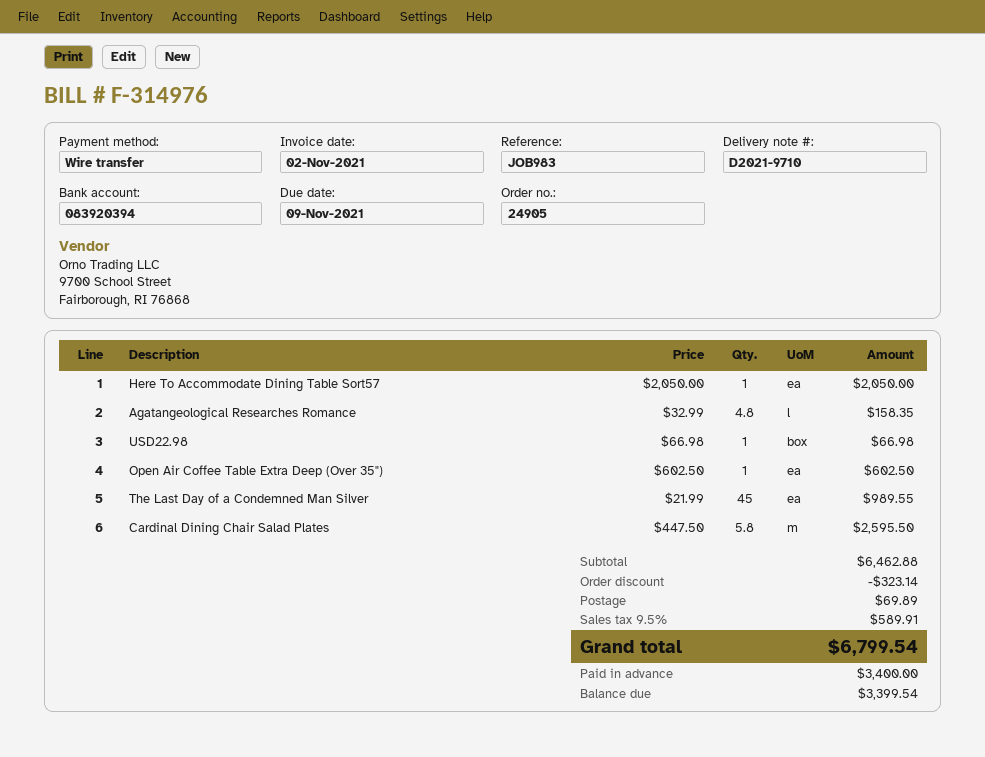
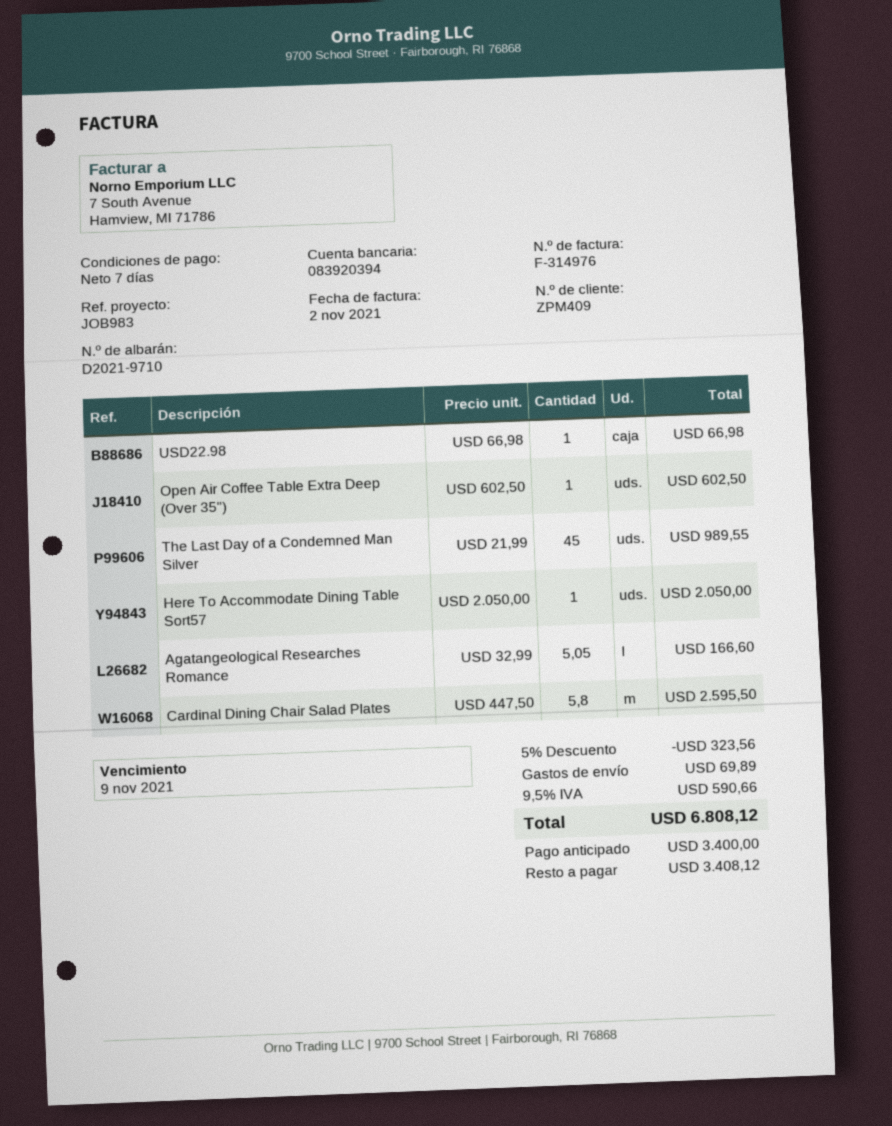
Agatangeological Researches Romance: 4.8 x 32.99 = 158.35 -> 5.05 x 32.99 = 166.60
discount: 323.14 -> 323.56
tax: 9.5% = 589.91 -> 9.5% = 590.66
total: 6799.54 -> 6808.12
balance: 3399.54 -> 3408.12

